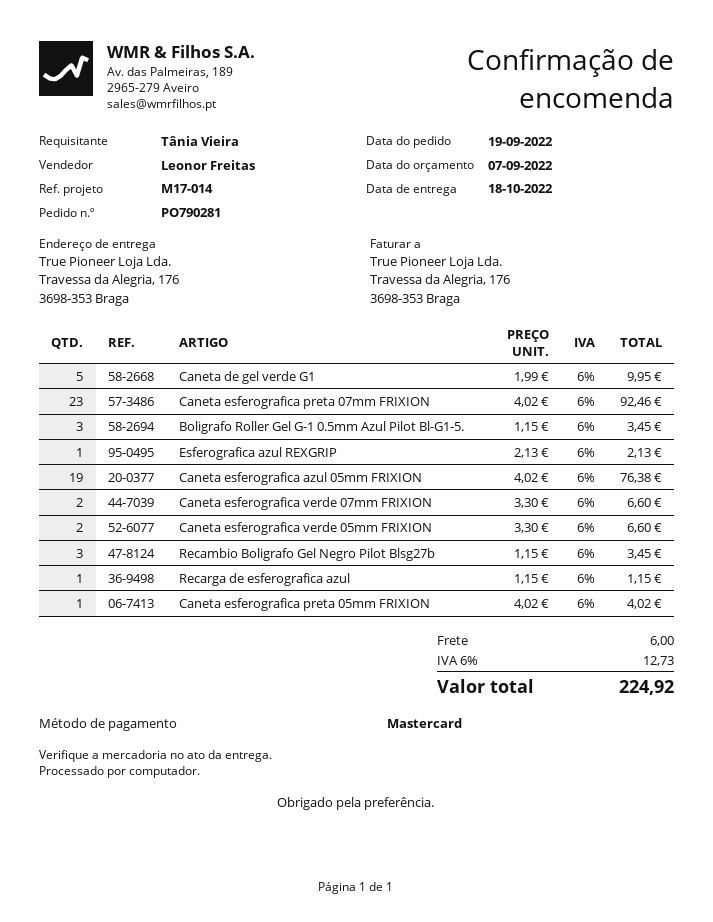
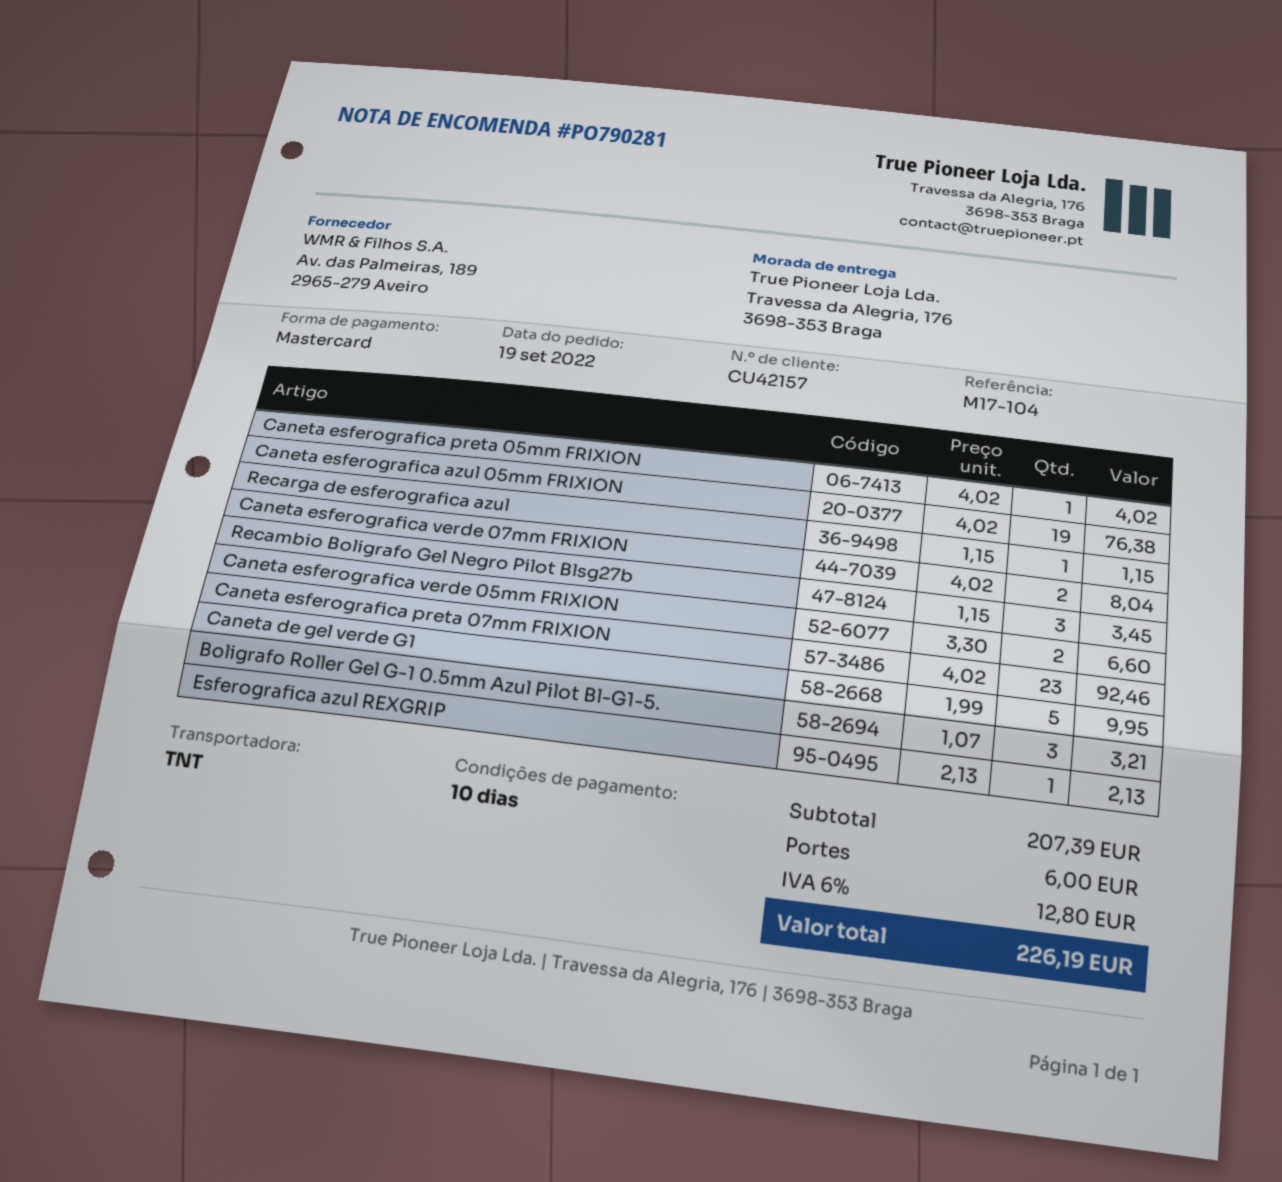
reference: M17-014 -> M17-104
Boligrafo Roller Gel G-1 0.5mm Azul Pilot Bl-G1-5.: 3 x 1.15 = 3.45 -> 3 x 1.07 = 3.21
Caneta esferografica verde 07mm FRIXION: 2 x 3.30 = 6.60 -> 2 x 4.02 = 8.04
tax: 6% = 12.73 -> 6% = 12.80
total: 224.92 -> 226.19

